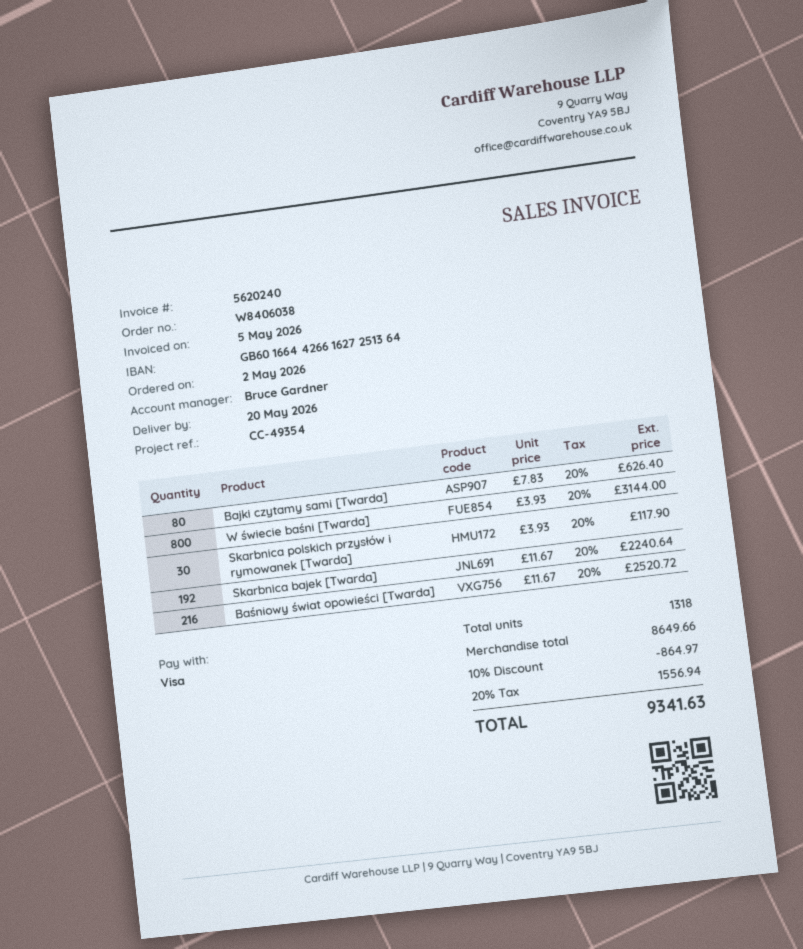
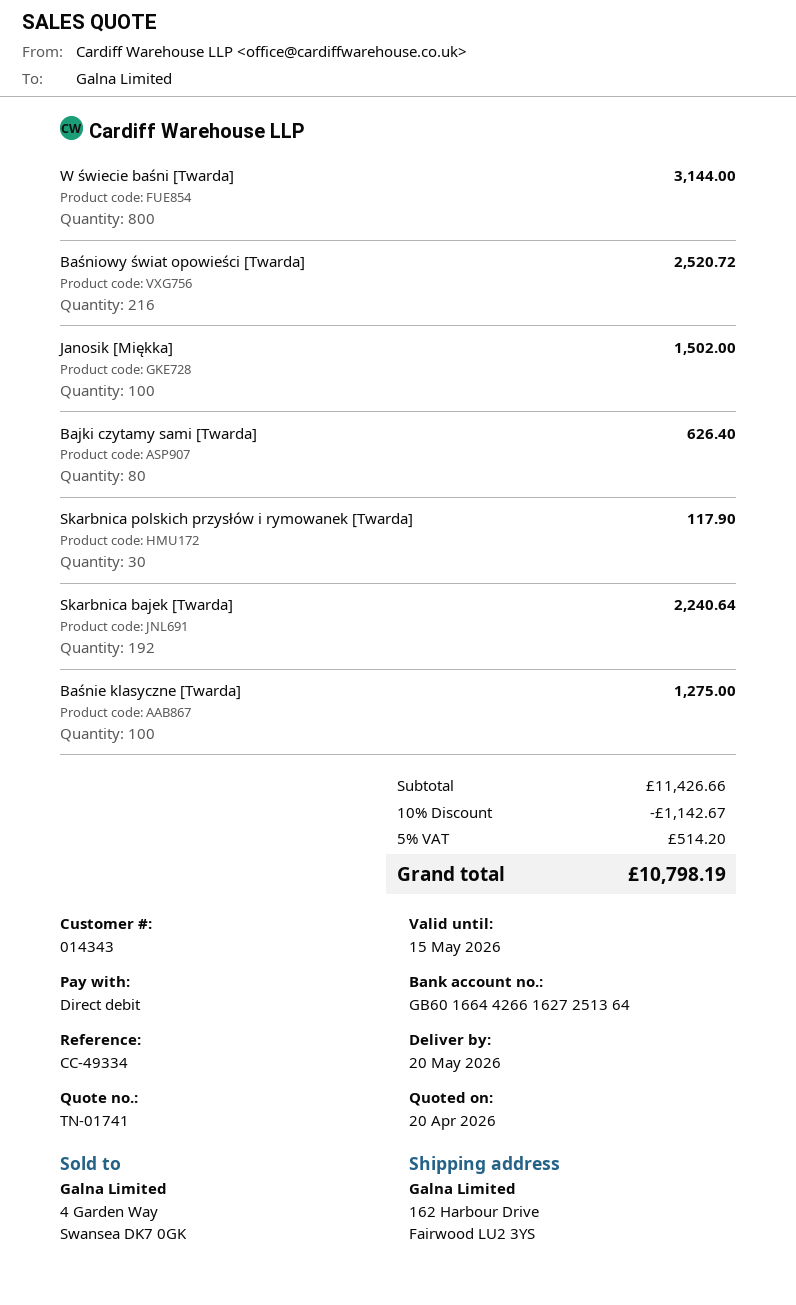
reference: CC-49354 -> CC-49334
payment method: Visa -> direct debit
Janosik [Miękka]: none -> 100 for 1502.00
Baśnie klasyczne [Twarda]: none -> 100 for 1275.00
subtotal: 8649.66 -> 11426.66
discount: 10% = 864.97 -> 10% = 1142.67
tax: 20% = 1556.94 -> 5% = 514.20
total: 9341.63 -> 10798.19

